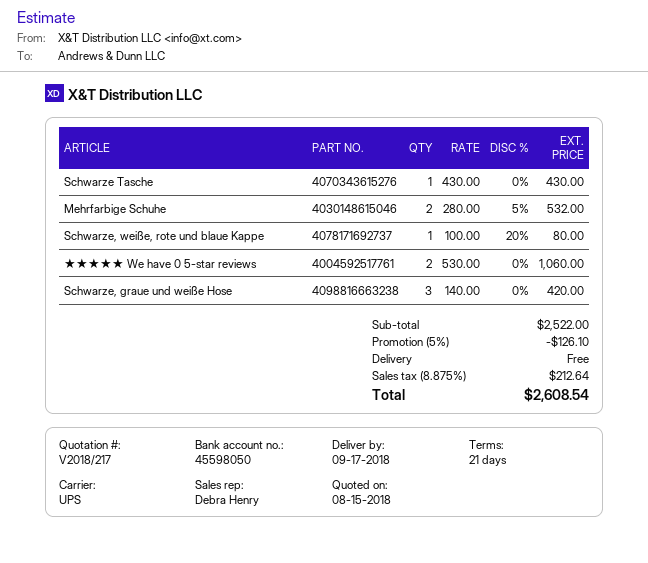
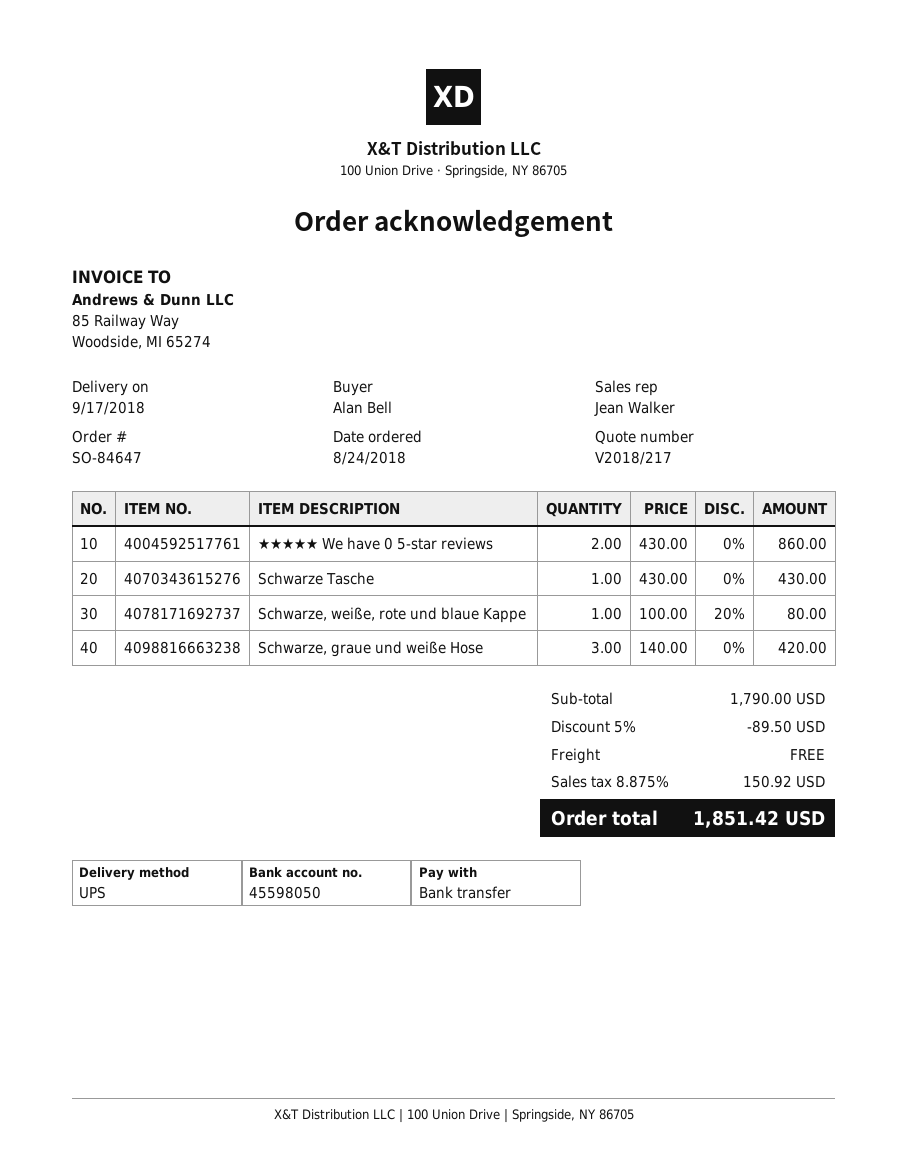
sales rep: Debra Henry -> Jean Walker
Mehrfarbige Schuhe: 2 x 280.00 - 5% = 532.00 -> none
★★★★★ We have 0 5-star reviews: 2 x 530.00 = 1060.00 -> 2 x 430.00 = 860.00
subtotal: 2522.00 -> 1790.00
discount: 5% = 126.10 -> 5% = 89.50
tax: 8.875% = 212.64 -> 8.875% = 150.92
total: 2608.54 -> 1851.42

